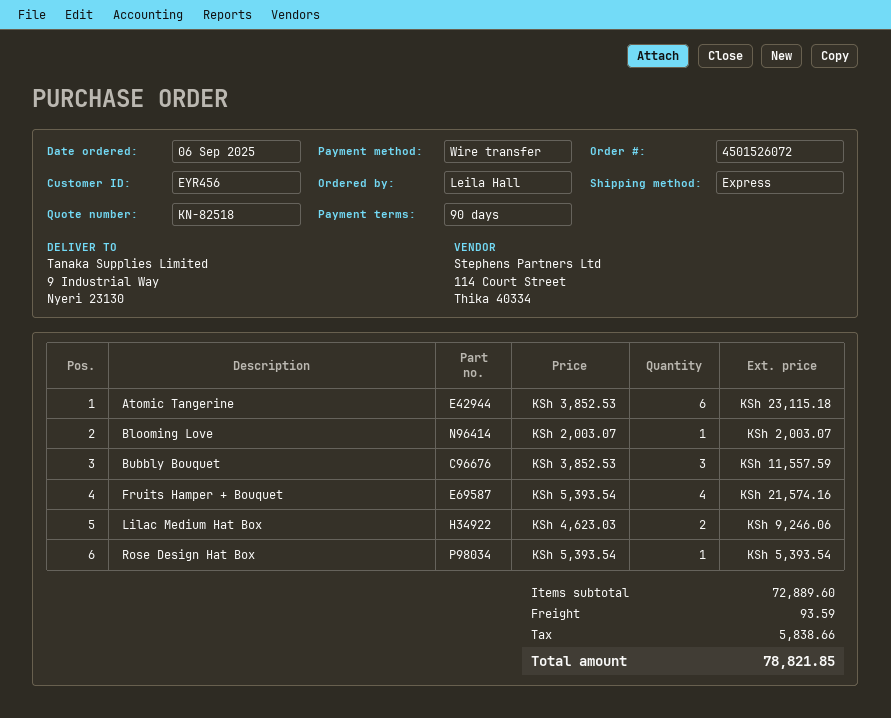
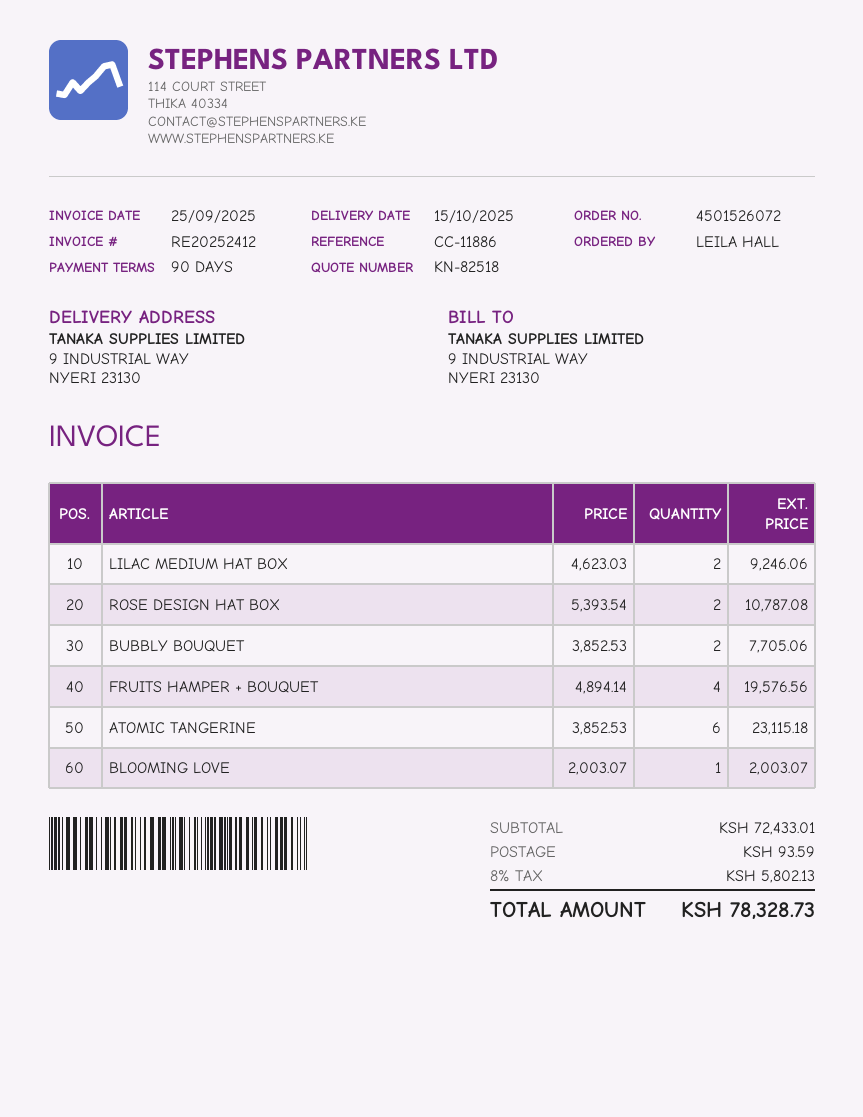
Bubbly Bouquet: 3 x 3852.53 = 11557.59 -> 2 x 3852.53 = 7705.06
Fruits Hamper + Bouquet: 4 x 5393.54 = 21574.16 -> 4 x 4894.14 = 19576.56
Rose Design Hat Box: 1 x 5393.54 = 5393.54 -> 2 x 5393.54 = 10787.08
subtotal: 72889.60 -> 72433.01
tax: 5838.66 -> 5802.13
total: 78821.85 -> 78328.73

